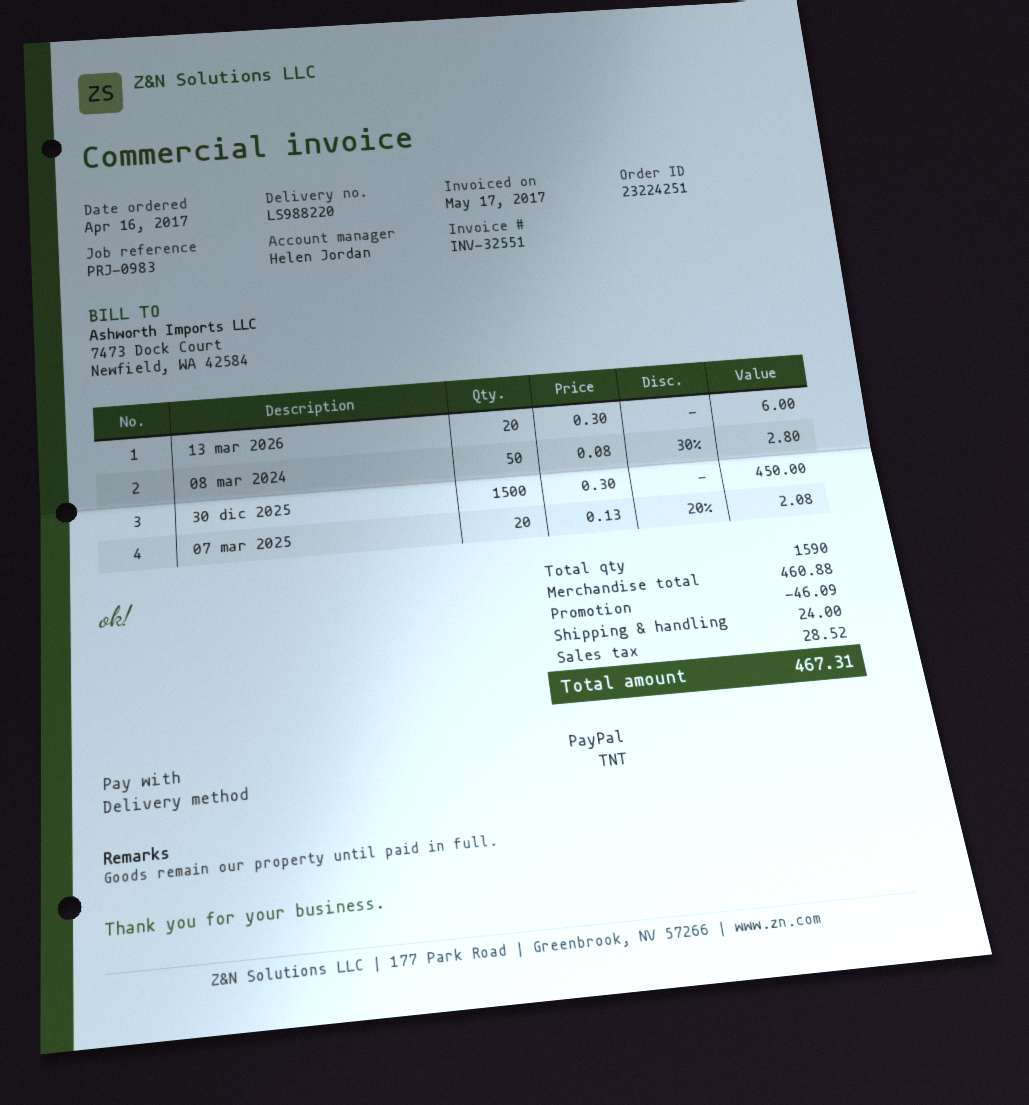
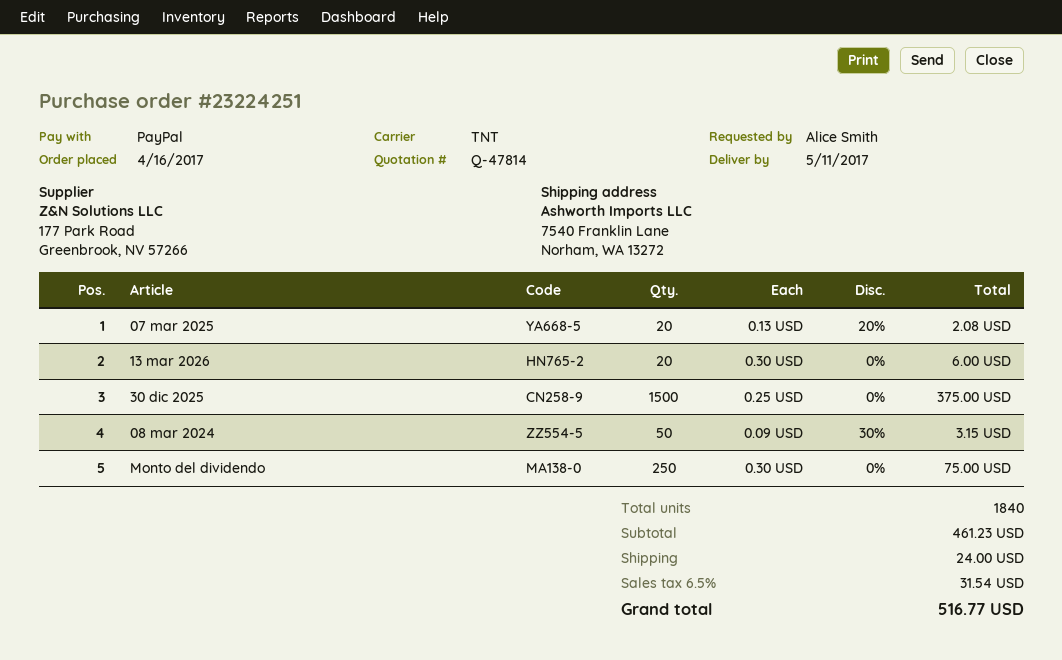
08 mar 2024: 50 x 0.08 - 30% = 2.80 -> 50 x 0.09 - 30% = 3.15
30 dic 2025: 1500 x 0.30 = 450.00 -> 1500 x 0.25 = 375.00
Monto del dividendo: none -> 250 x 0.30 = 75.00
total quantity: 1590 -> 1840
subtotal: 460.88 -> 461.23
discount: 46.09 -> none
tax: 28.52 -> 31.54
total: 467.31 -> 516.77

